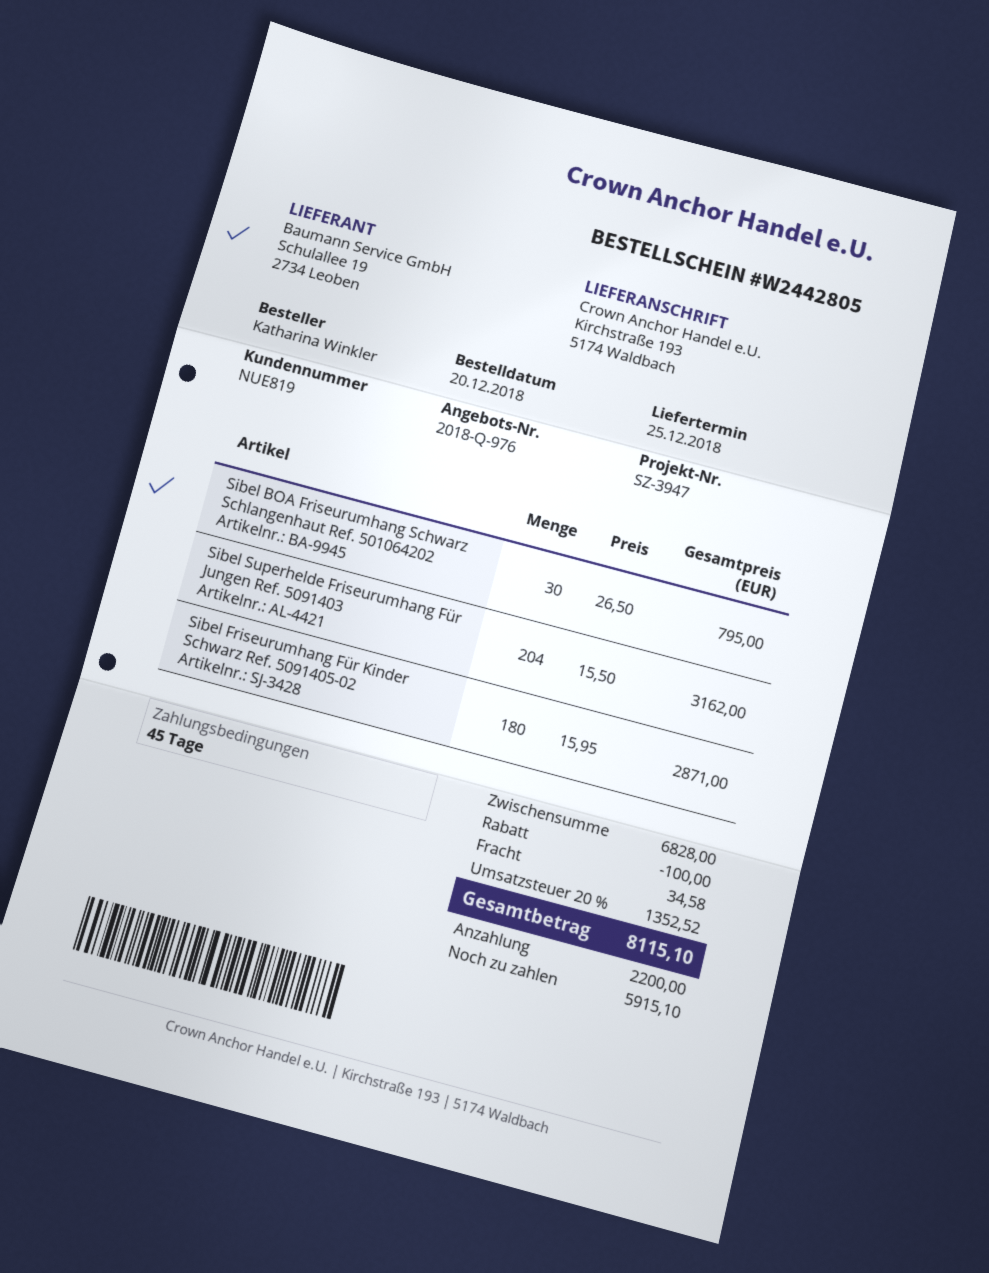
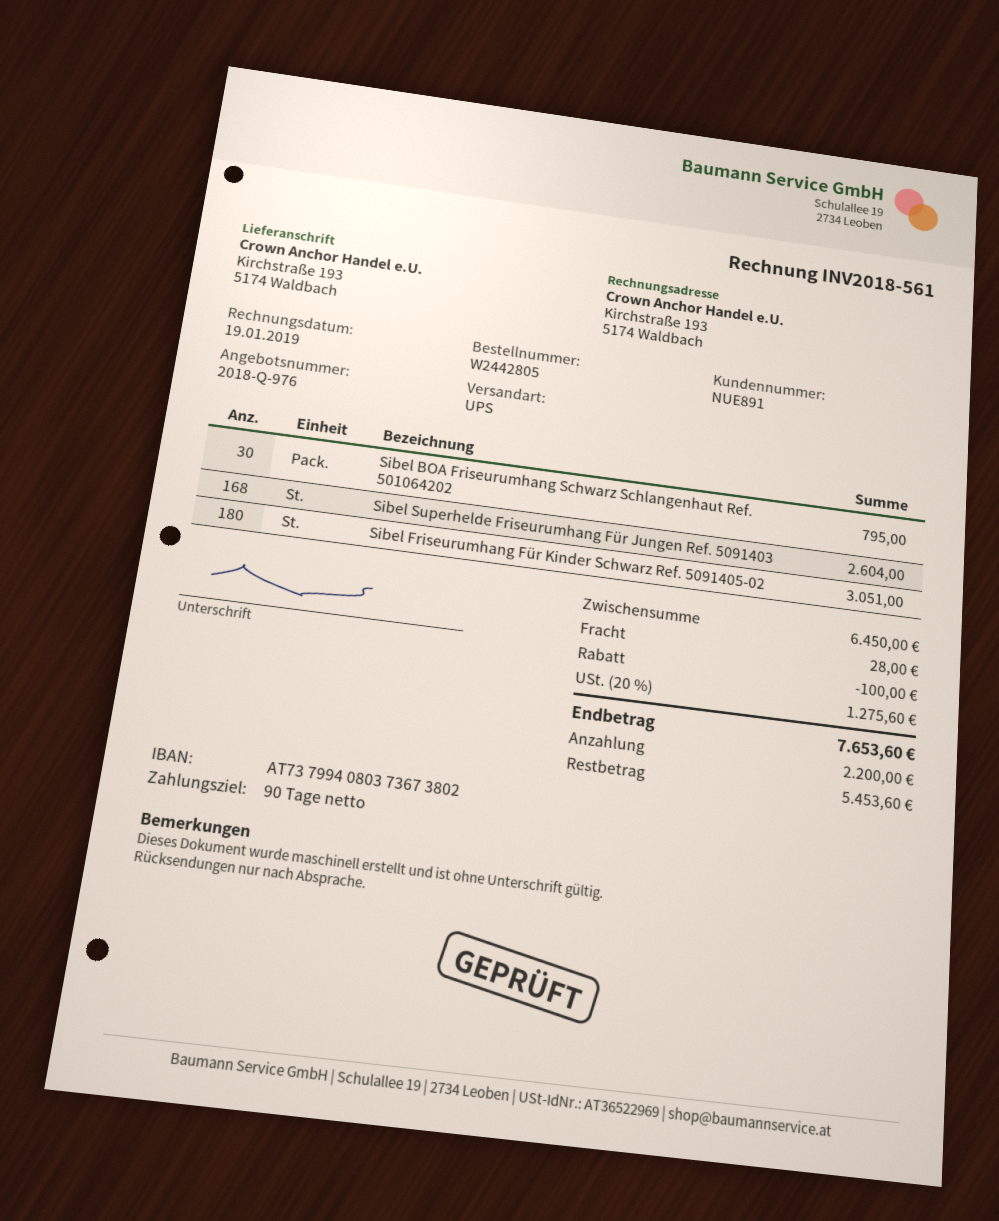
payment terms: 45 days -> 90 days
customer number: NUE819 -> NUE891
Sibel Superhelde Friseurumhang Für Jungen Ref. 5091403: 204 for 3162.00 -> 168 for 2604.00
Sibel Friseurumhang Für Kinder Schwarz Ref. 5091405-02: 180 for 2871.00 -> 180 for 3051.00
subtotal: 6828.00 -> 6450.00
shipping: 34.58 -> 28.00
tax: 20% = 1352.52 -> 20% = 1275.60
total: 8115.10 -> 7653.60
balance: 5915.10 -> 5453.60

